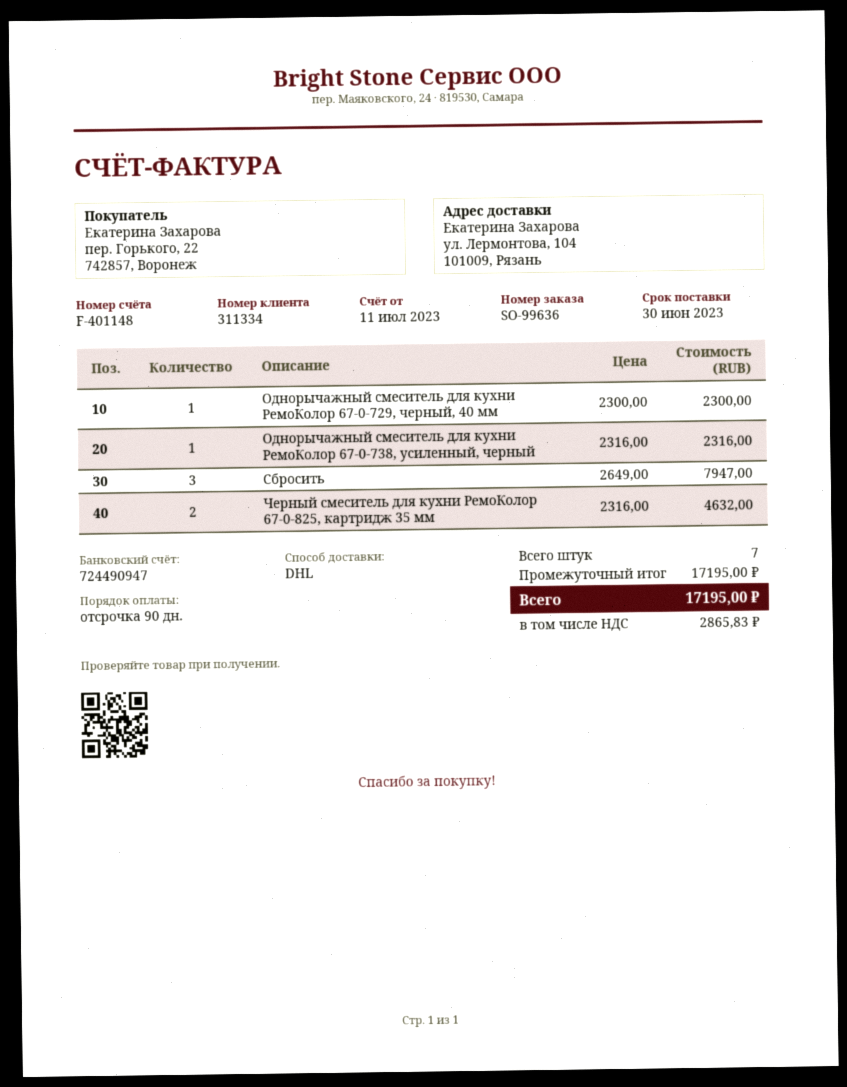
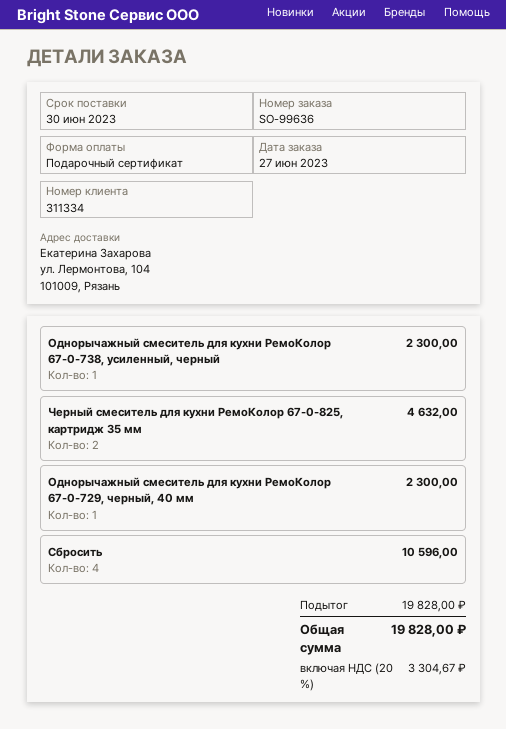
Однорычажный смеситель для кухни РемоКолор 67-0-738, усиленный, черный: 1 for 2316.00 -> 1 for 2300.00
Сбросить: 3 for 7947.00 -> 4 for 10596.00
subtotal: 17195.00 -> 19828.00
tax: 2865.83 -> 3304.67
total: 17195.00 -> 19828.00

